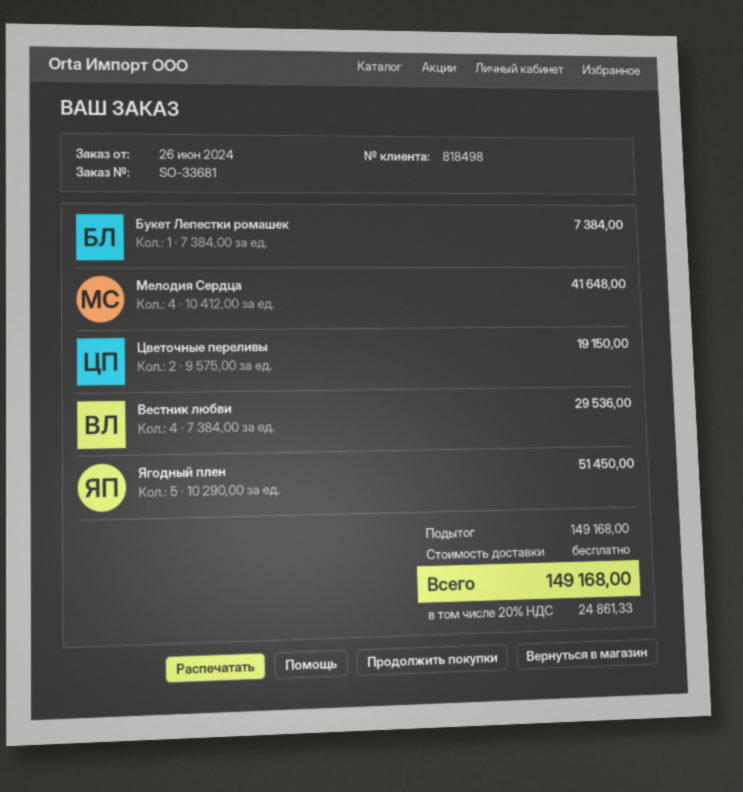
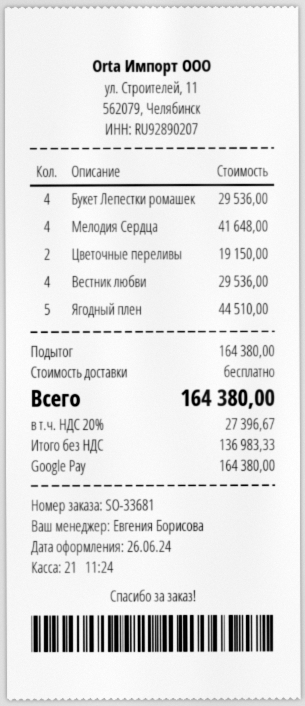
Букет Лепестки ромашек: 1 for 7384.00 -> 4 for 29536.00
Ягодный плен: 5 for 51450.00 -> 5 for 44510.00
subtotal: 149168.00 -> 164380.00
tax: 20% = 24861.33 -> 20% = 27396.67
total: 149168.00 -> 164380.00

